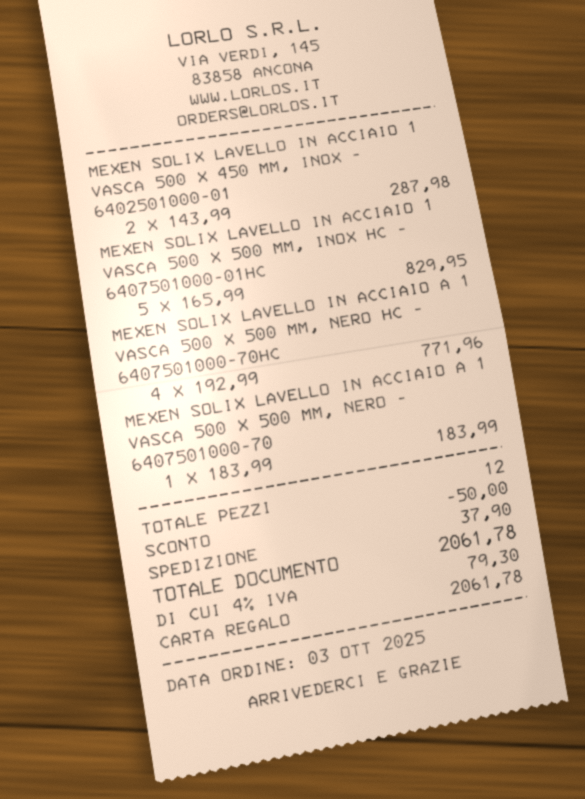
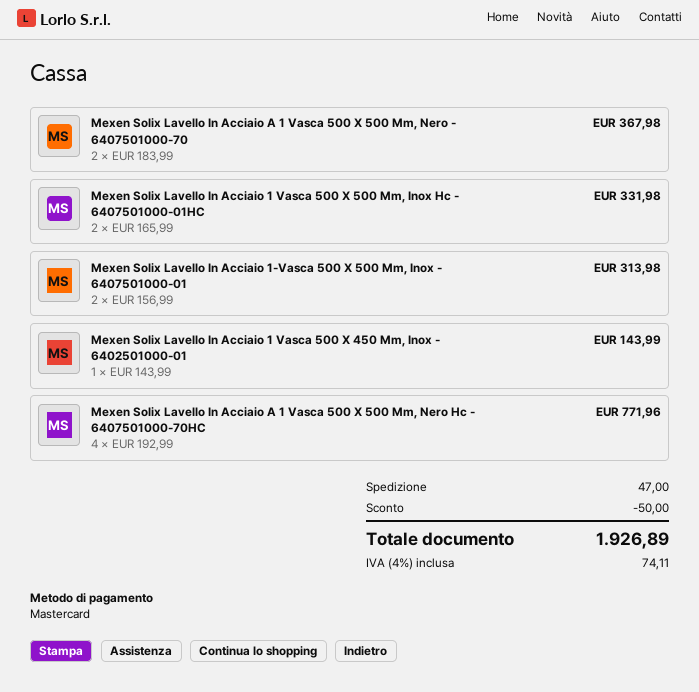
payment method: gift card -> Mastercard
MEXEN SOLIX LAVELLO IN ACCIAIO 1 VASCA 500 X 450 MM, INOX - 6402501000-01: 2 x 143.99 = 287.98 -> 1 x 143.99 = 143.99
MEXEN SOLIX LAVELLO IN ACCIAIO 1 VASCA 500 X 500 MM, INOX HC - 6407501000-01HC: 5 x 165.99 = 829.95 -> 2 x 165.99 = 331.98
MEXEN SOLIX LAVELLO IN ACCIAIO A 1 VASCA 500 X 500 MM, NERO - 6407501000-70: 1 x 183.99 = 183.99 -> 2 x 183.99 = 367.98
Mexen Solix Lavello In Acciaio 1-Vasca 500 X 500 Mm, Inox - 6407501000-01: none -> 2 x 156.99 = 313.98
shipping: 37.90 -> 47.00
tax: 4% = 79.30 -> 4% = 74.11
total: 2061.78 -> 1926.89

